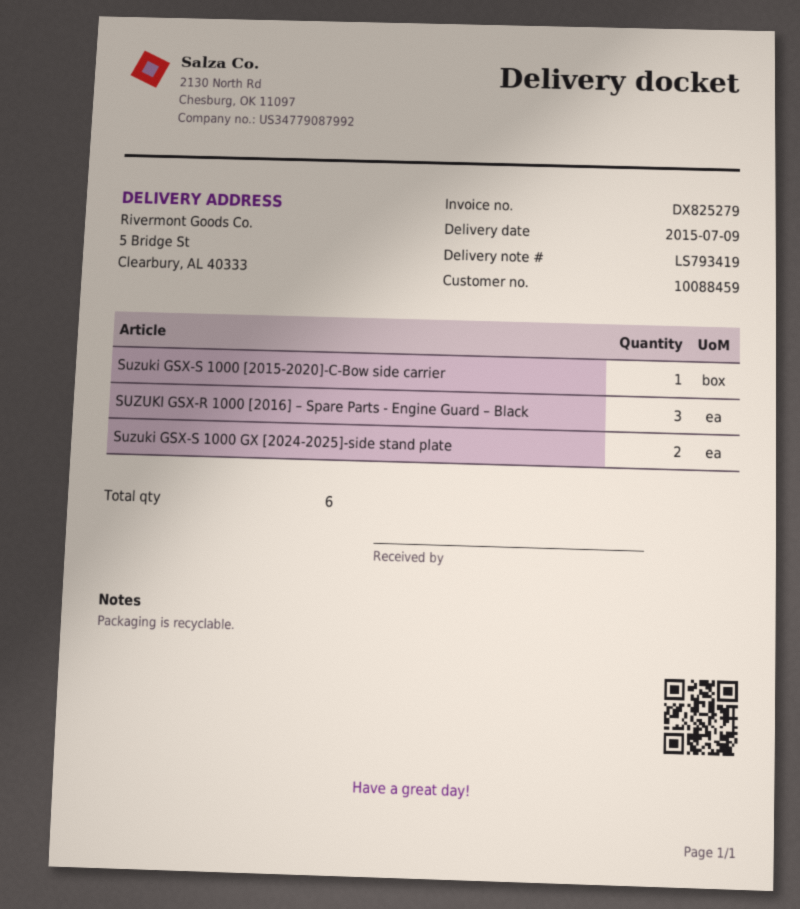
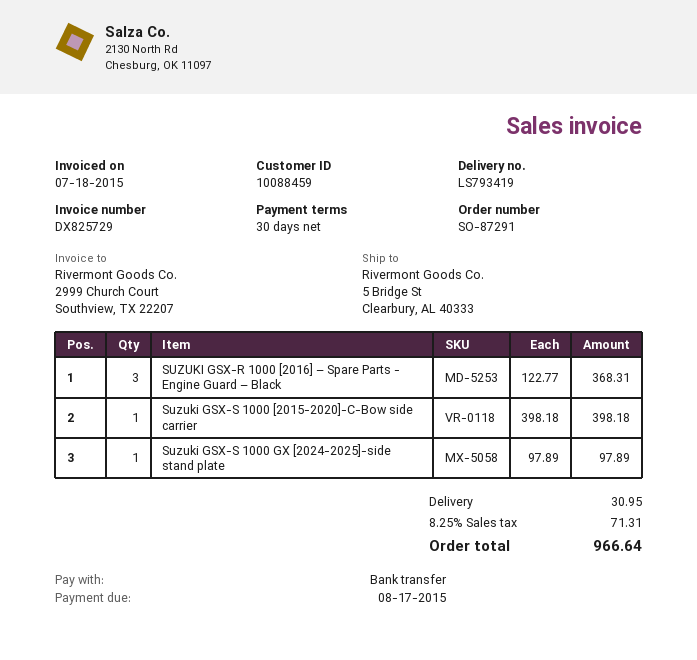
invoice number: DX825279 -> DX825729
Suzuki GSX-S 1000 GX [2024-2025]-side stand plate: 2 -> 1

